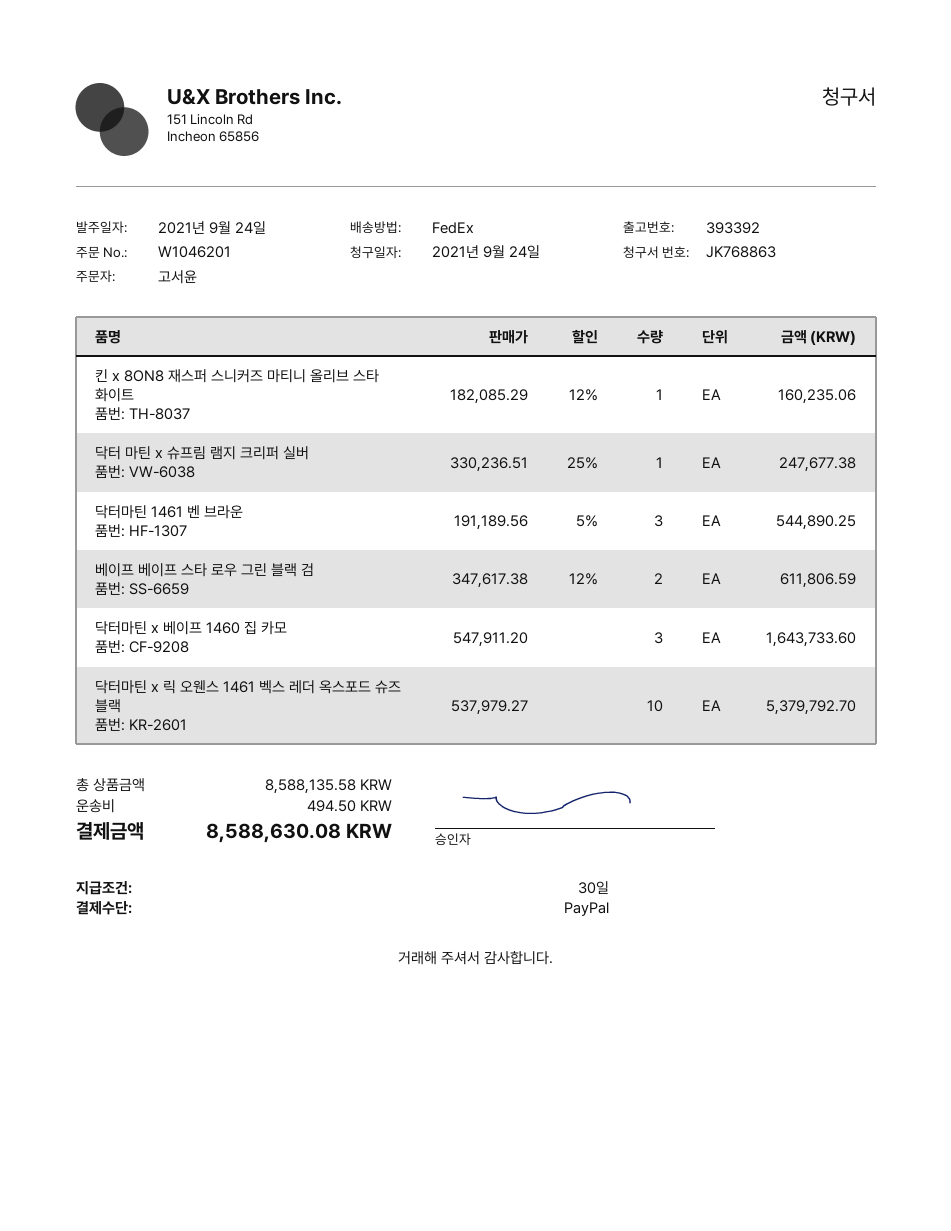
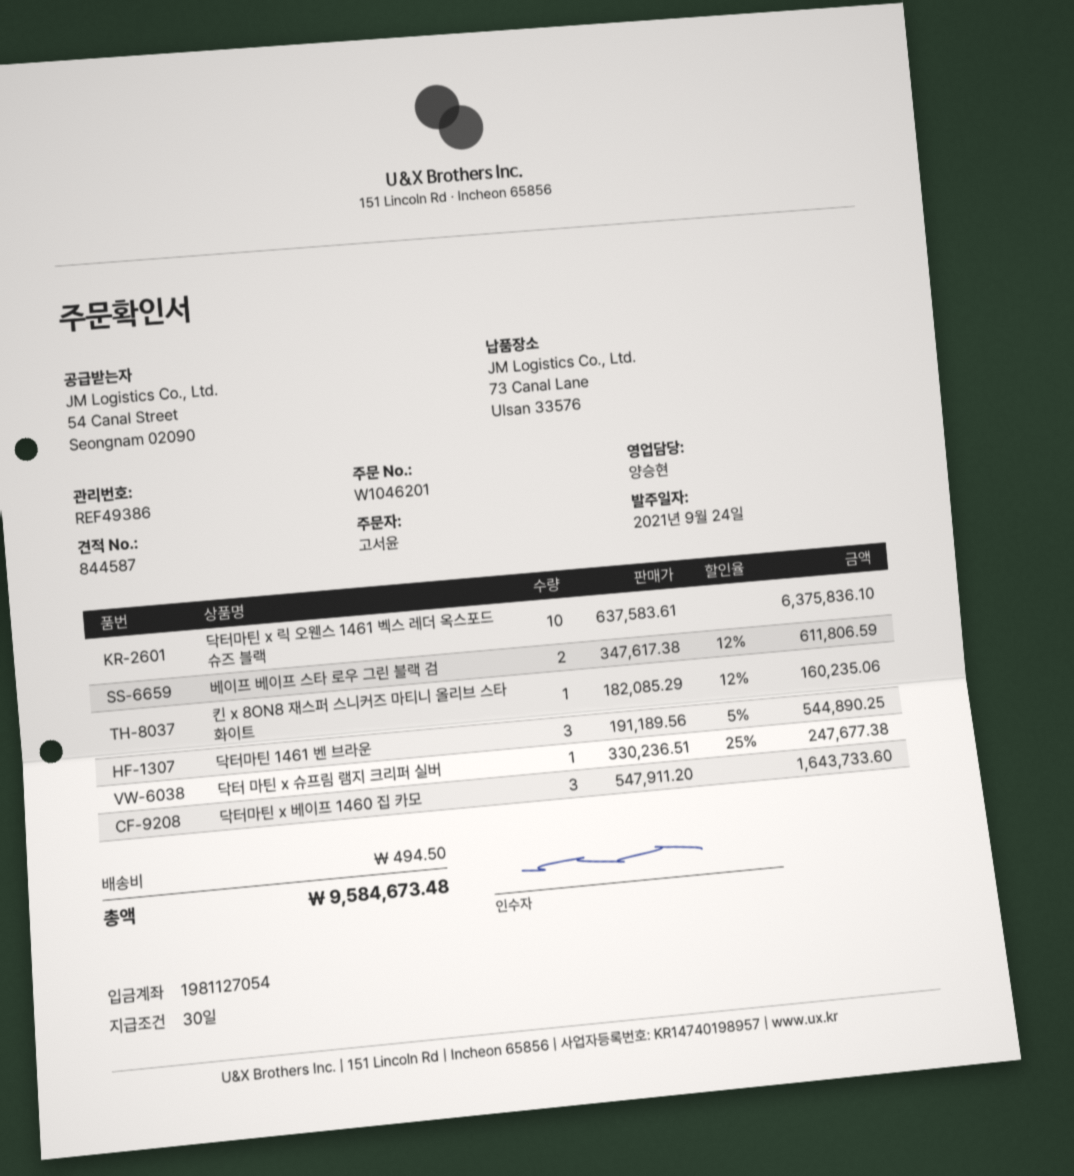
닥터마틴 x 릭 오웬스 1461 벡스 레더 옥스포드 슈즈 블랙: 10 x 537979.27 = 5379792.70 -> 10 x 637583.61 = 6375836.10
total: 8588630.08 -> 9584673.48

